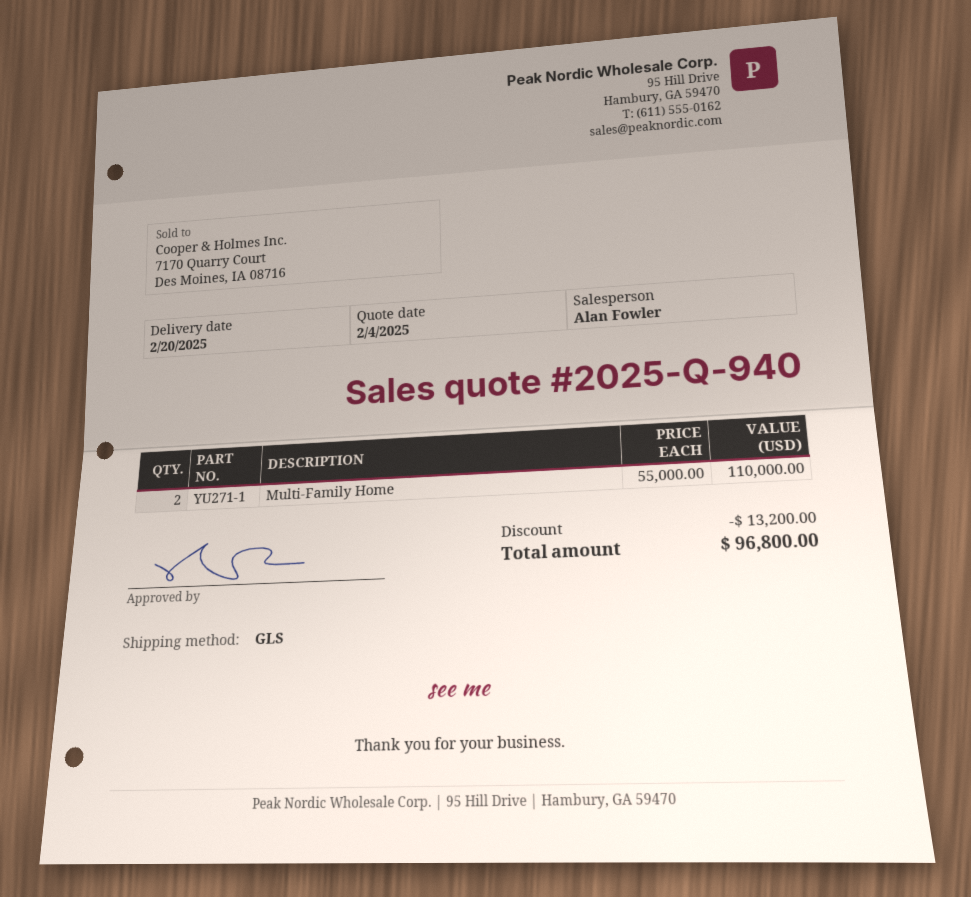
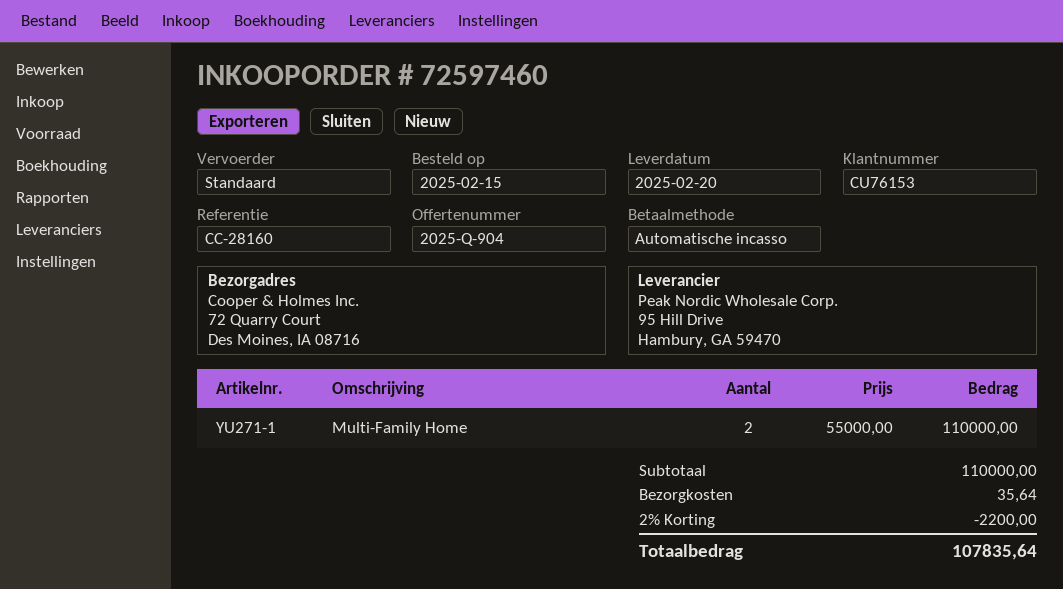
quote number: 2025-Q-940 -> 2025-Q-904
shipping method: GLS -> standard
discount: 13200.00 -> 2200.00
shipping: none -> 35.64
total: 96800.00 -> 107835.64

